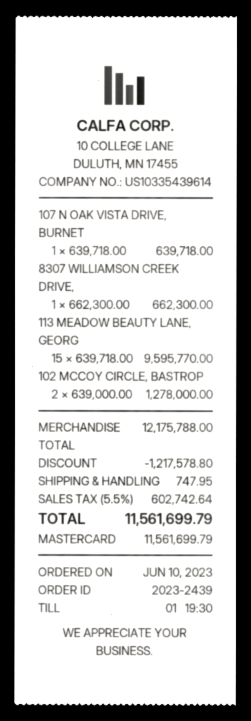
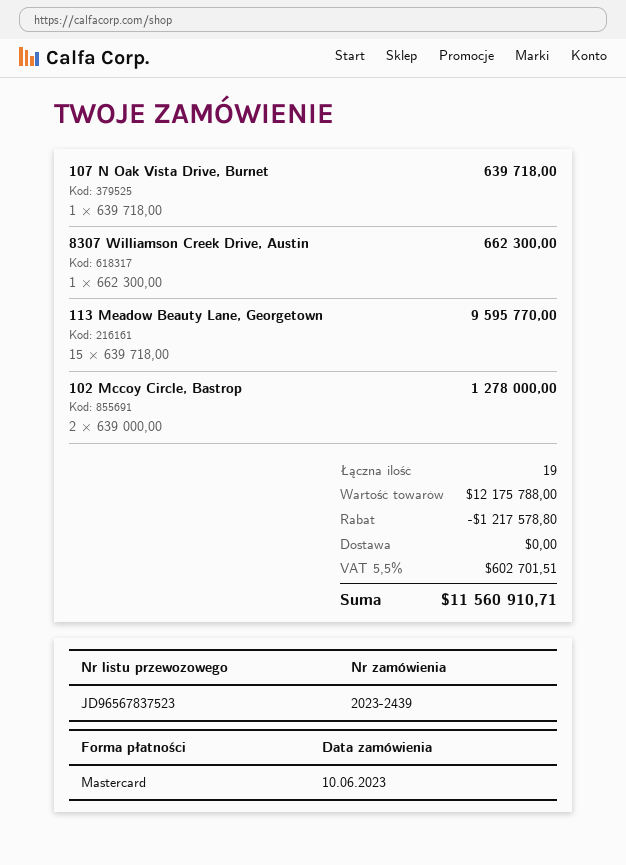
shipping: 747.95 -> 0.00
tax: 5.5% = 602742.64 -> 5.5% = 602701.51
total: 11561699.79 -> 11560910.71

